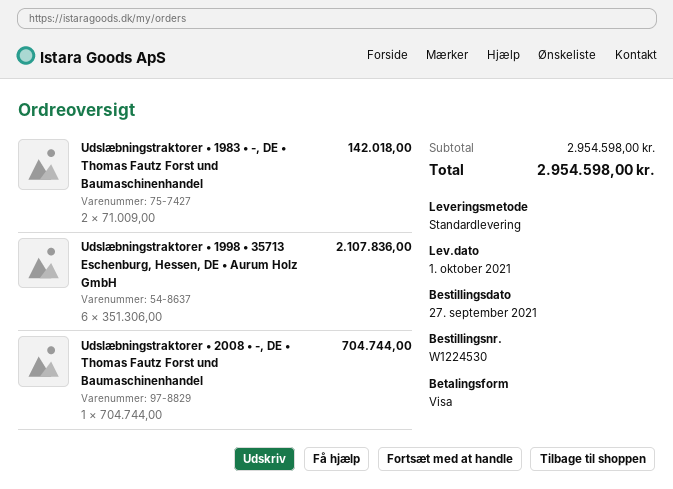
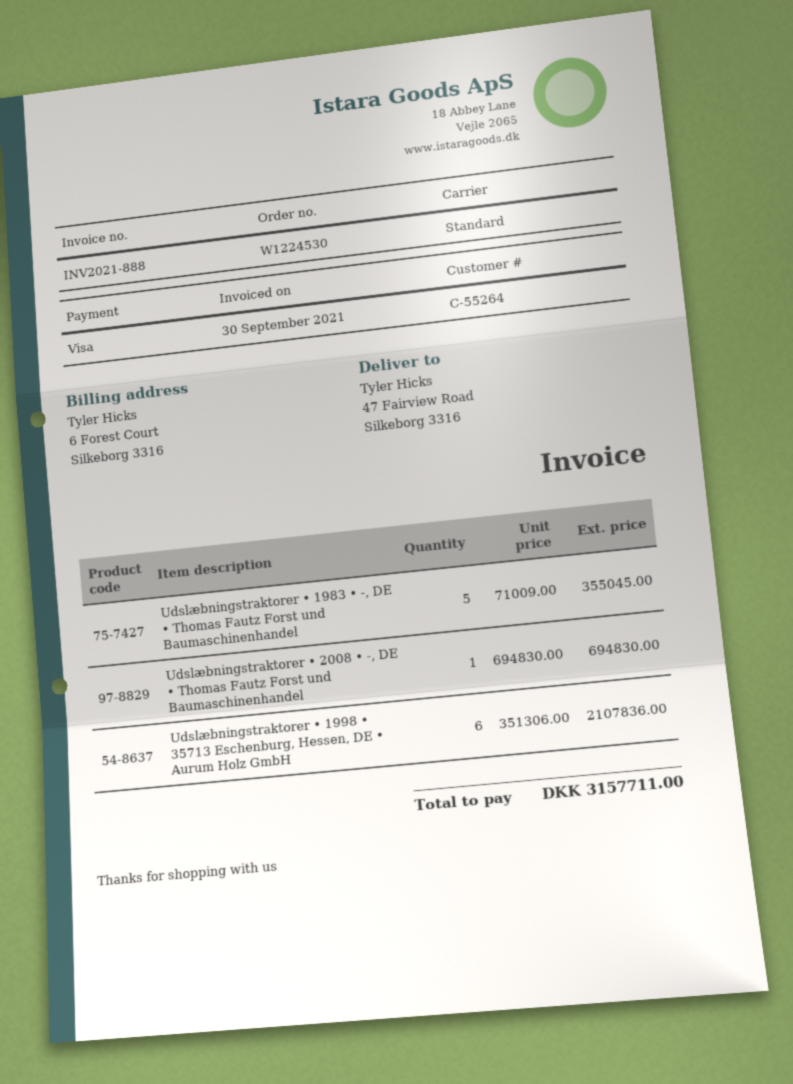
Udslæbningstraktorer • 1983 • -, DE • Thomas Fautz Forst und Baumaschinenhandel: 2 x 71009.00 = 142018.00 -> 5 x 71009.00 = 355045.00
Udslæbningstraktorer • 2008 • -, DE • Thomas Fautz Forst und Baumaschinenhandel: 1 x 704744.00 = 704744.00 -> 1 x 694830.00 = 694830.00
total: 2954598.00 -> 3157711.00

